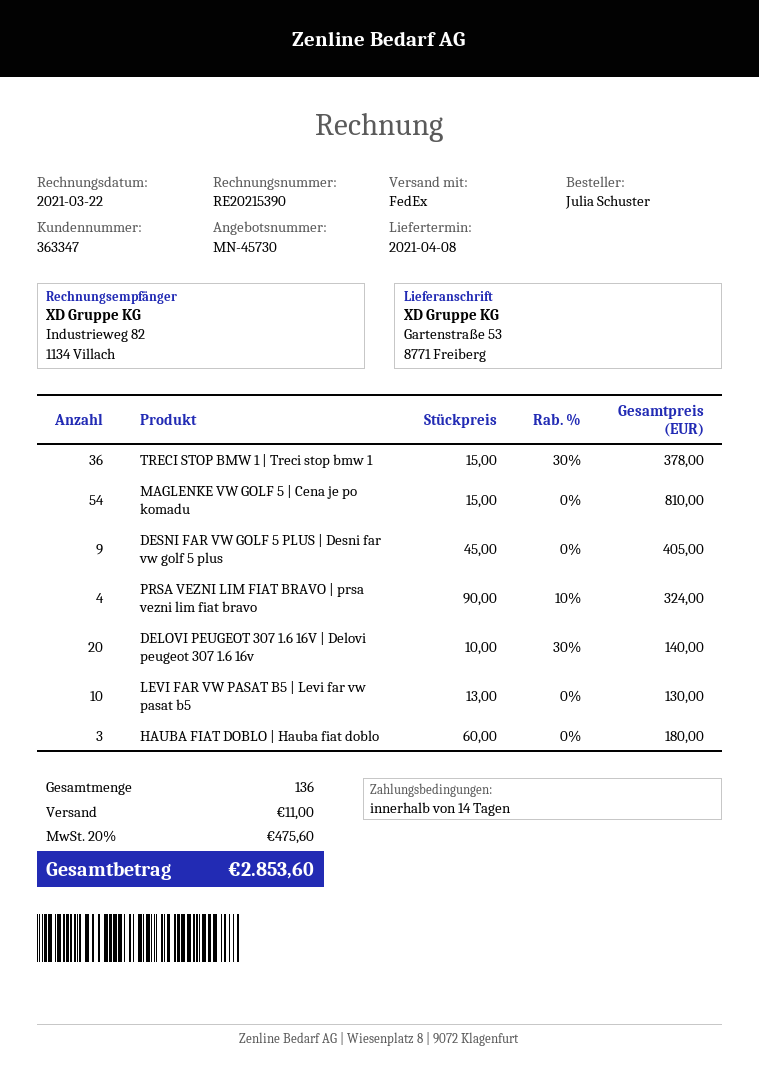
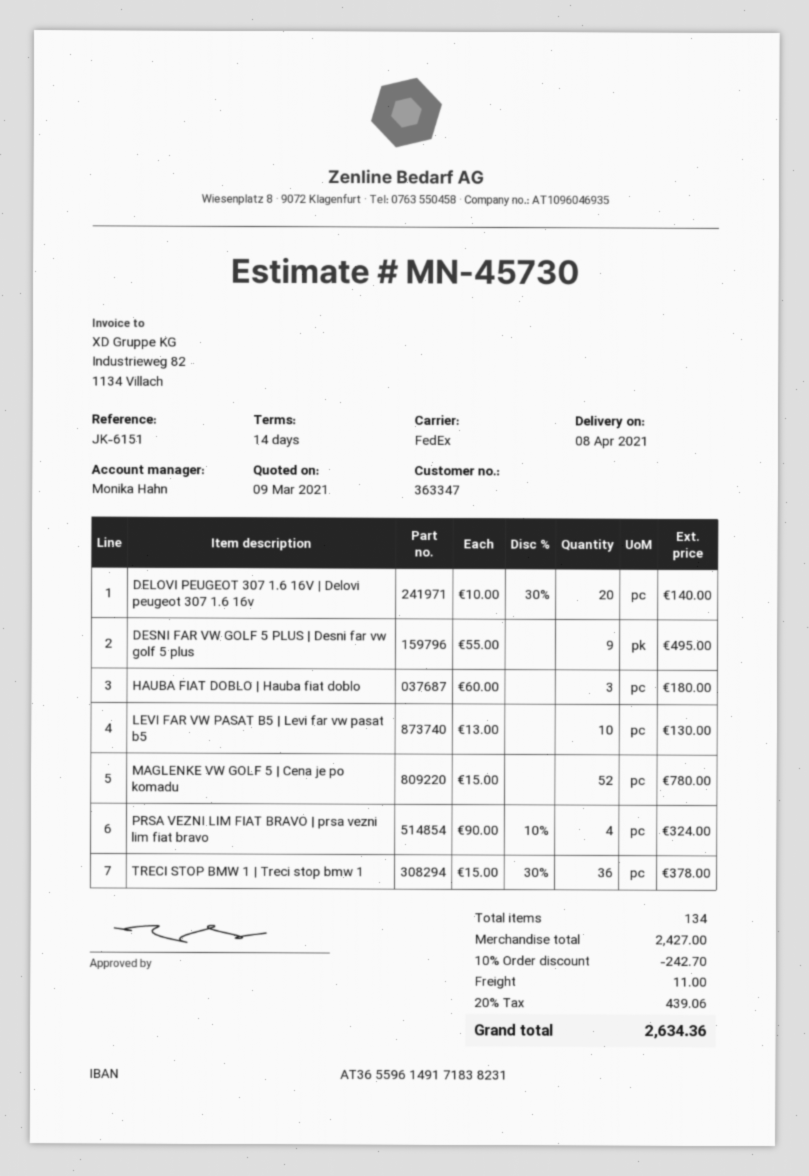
MAGLENKE VW GOLF 5 | Cena je po komadu: 54 x 15.00 = 810.00 -> 52 x 15.00 = 780.00
DESNI FAR VW GOLF 5 PLUS | Desni far vw golf 5 plus: 9 x 45.00 = 405.00 -> 9 x 55.00 = 495.00
total quantity: 136 -> 134
discount: none -> 10% = 242.70
tax: 20% = 475.60 -> 20% = 439.06
total: 2853.60 -> 2634.36

